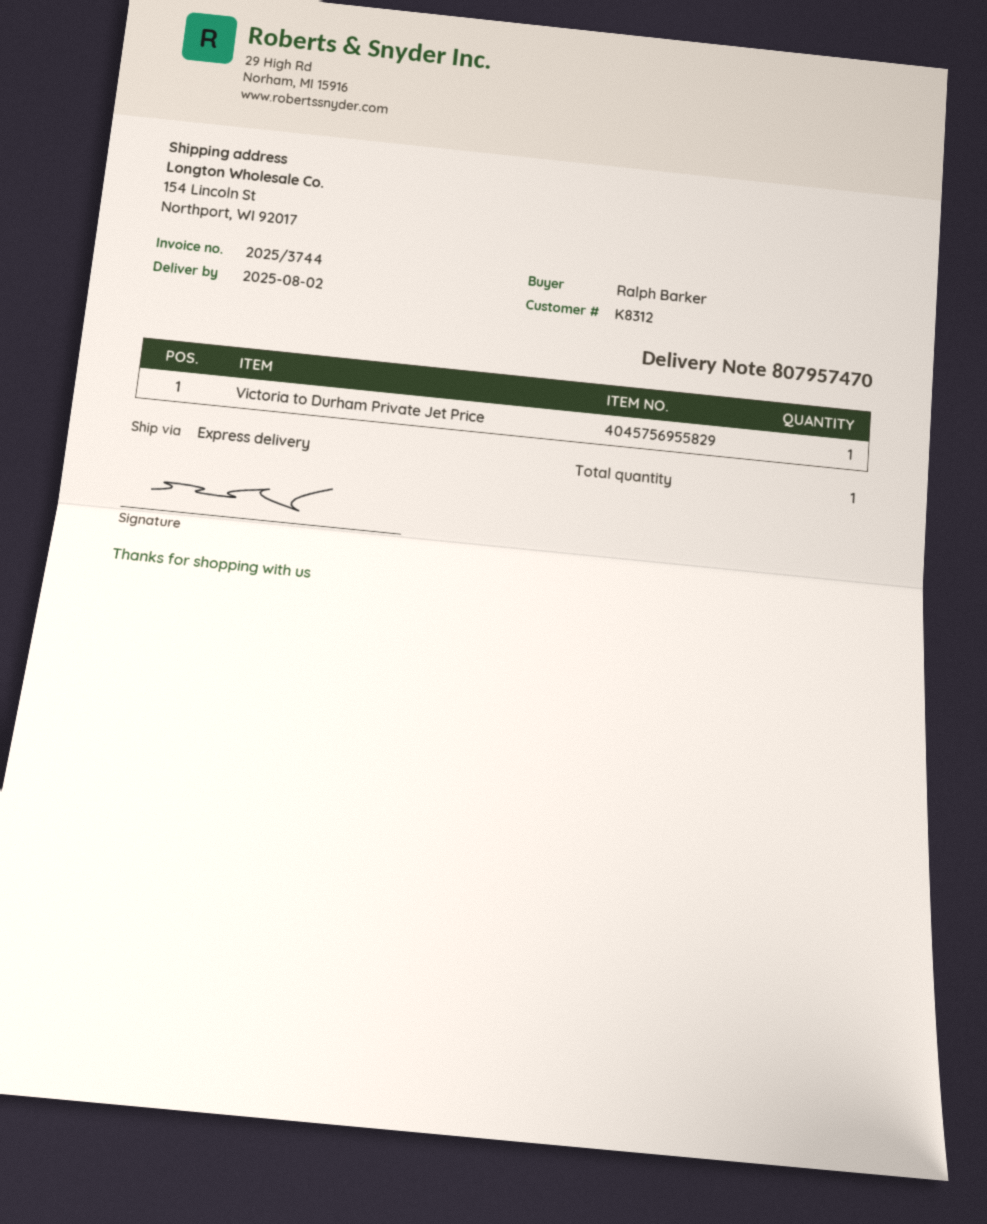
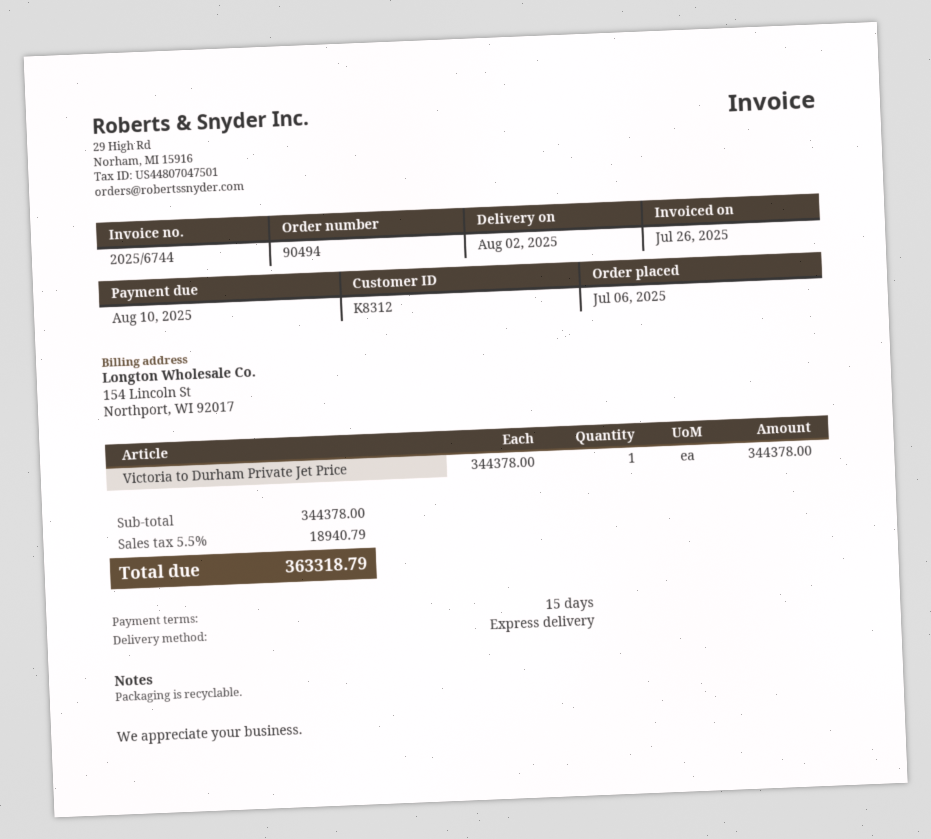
invoice number: 2025/3744 -> 2025/6744

